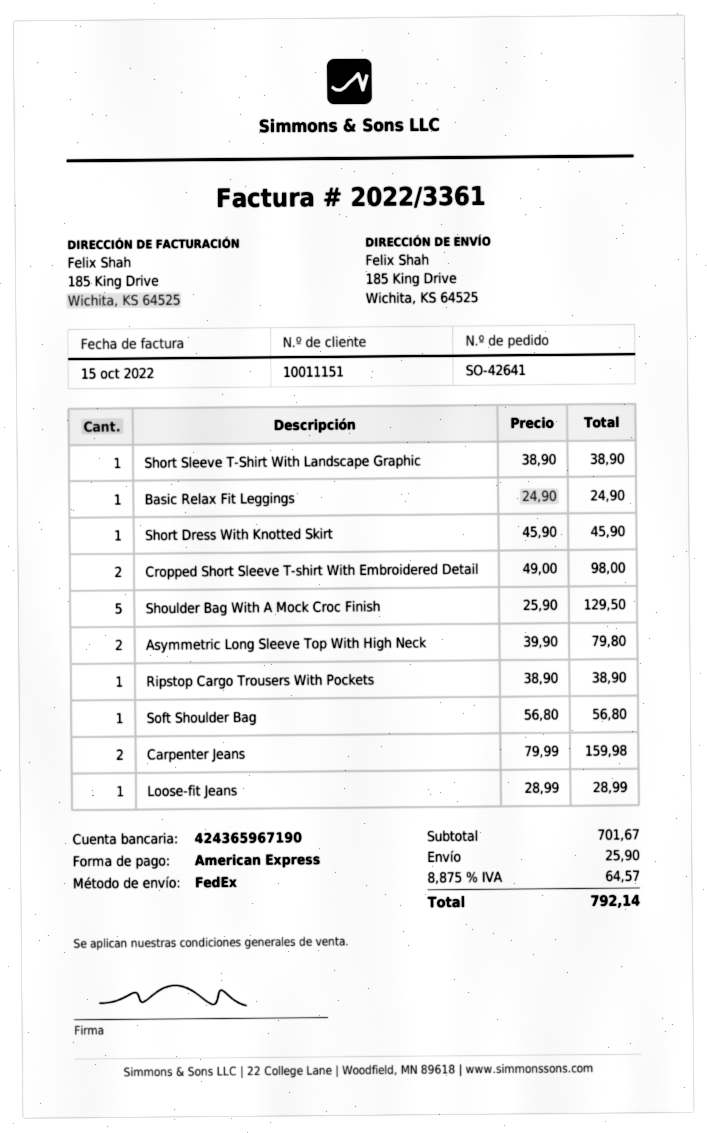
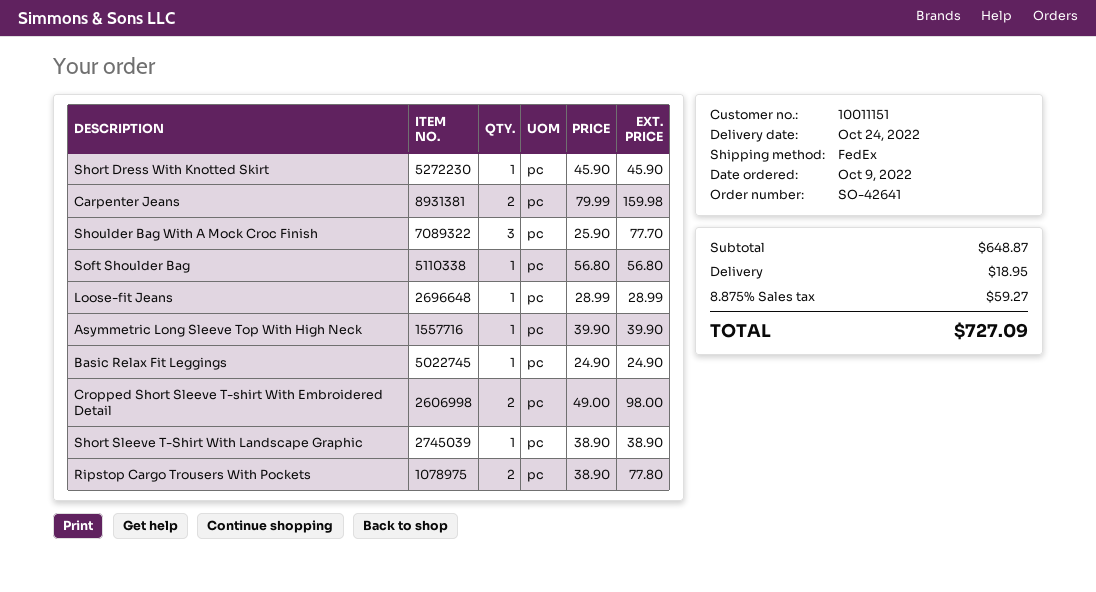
Shoulder Bag With A Mock Croc Finish: 5 x 25.90 = 129.50 -> 3 x 25.90 = 77.70
Asymmetric Long Sleeve Top With High Neck: 2 x 39.90 = 79.80 -> 1 x 39.90 = 39.90
Ripstop Cargo Trousers With Pockets: 1 x 38.90 = 38.90 -> 2 x 38.90 = 77.80
subtotal: 701.67 -> 648.87
shipping: 25.90 -> 18.95
tax: 8.875% = 64.57 -> 8.875% = 59.27
total: 792.14 -> 727.09

